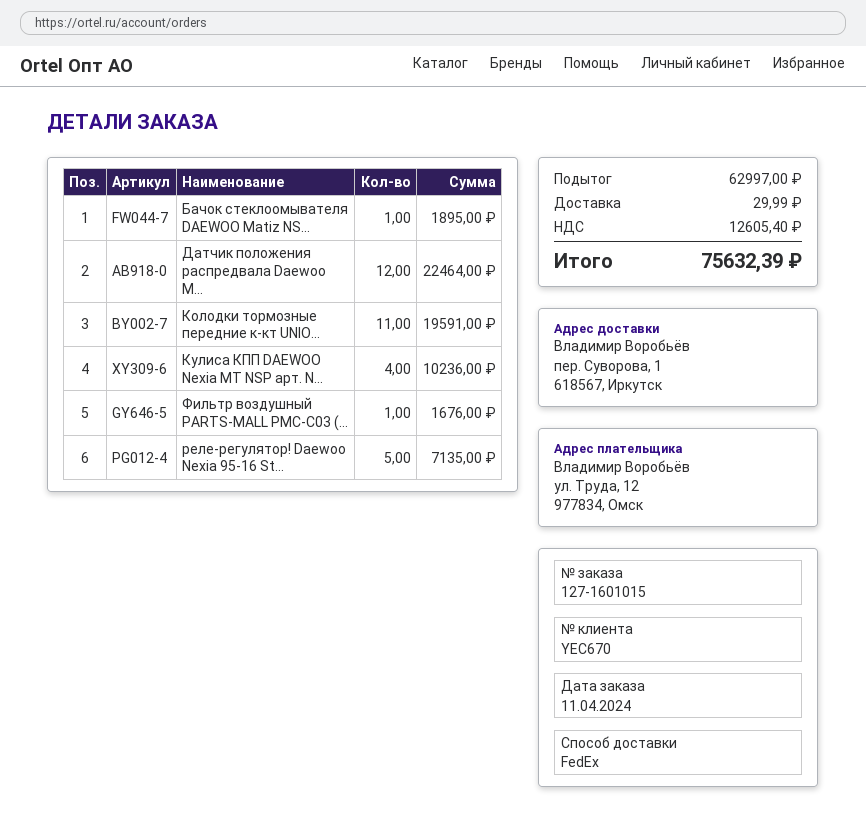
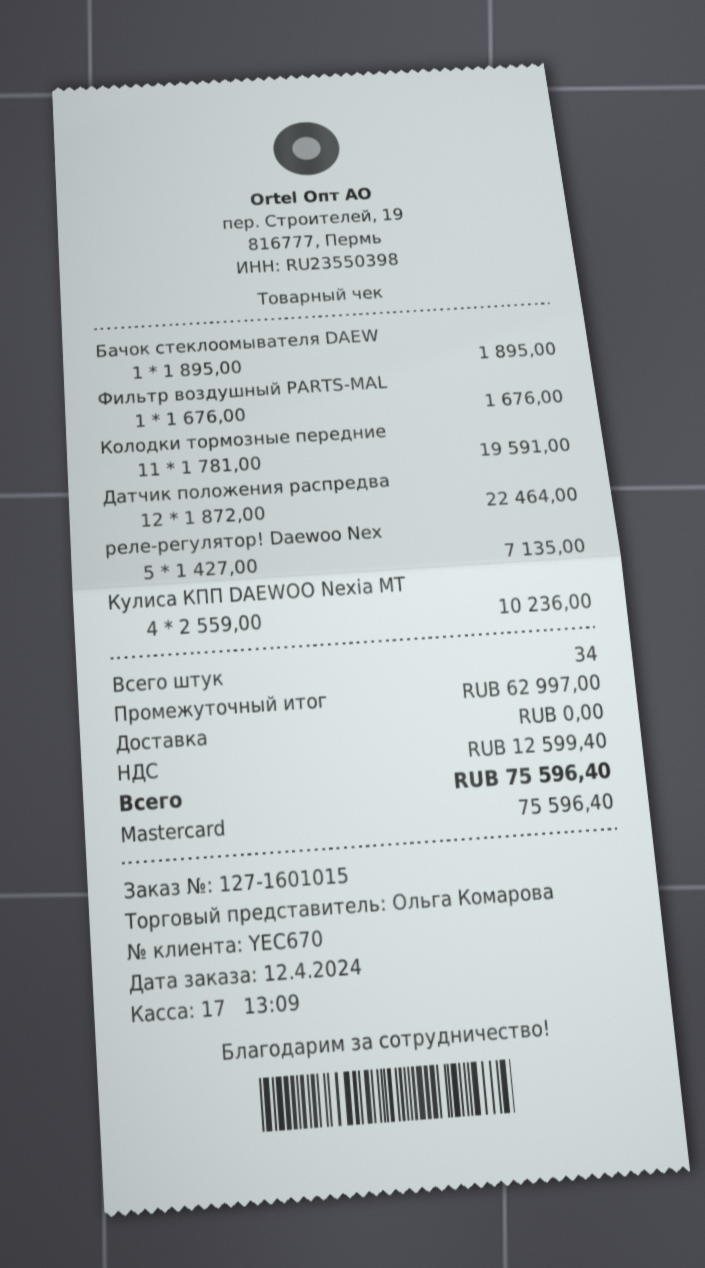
order date: 2024-04-11 -> 2024-04-12
shipping: 29.99 -> 0.00
tax: 12605.40 -> 12599.40
total: 75632.39 -> 75596.40

